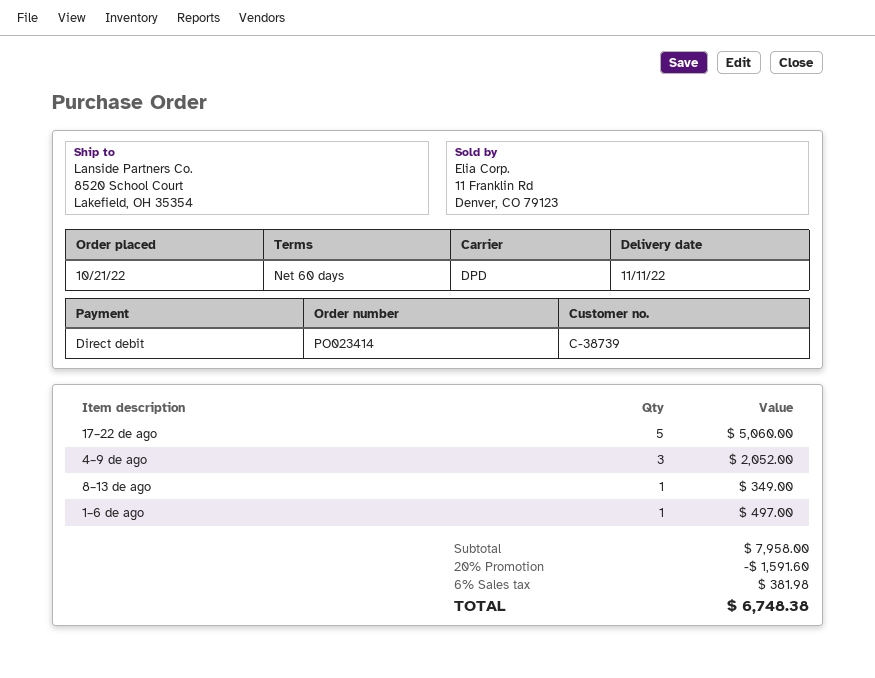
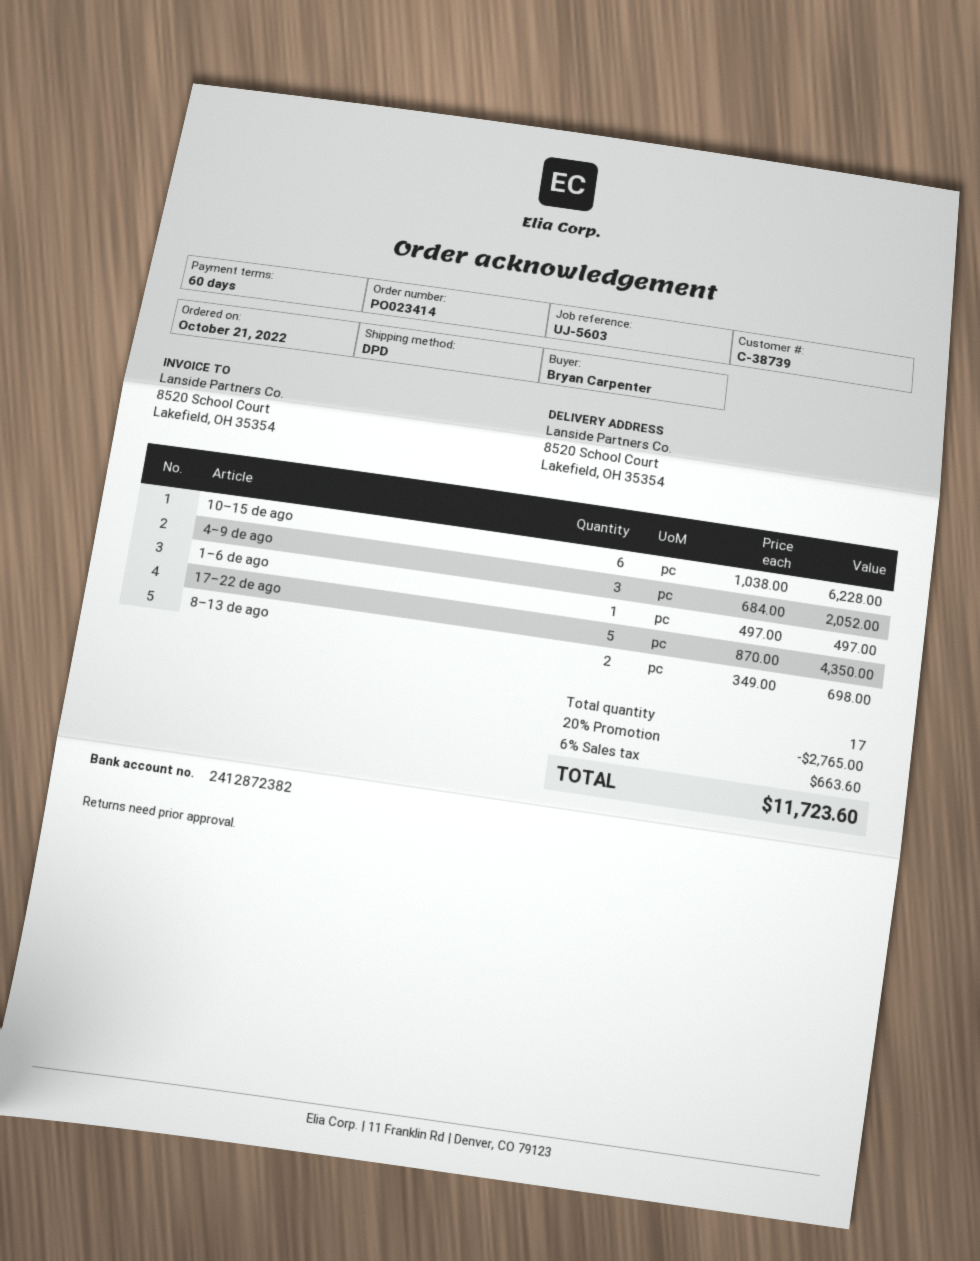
17–22 de ago: 5 for 5060.00 -> 5 for 4350.00
8–13 de ago: 1 for 349.00 -> 2 for 698.00
10–15 de ago: none -> 6 for 6228.00
discount: 20% = 1591.60 -> 20% = 2765.00
tax: 6% = 381.98 -> 6% = 663.60
total: 6748.38 -> 11723.60

